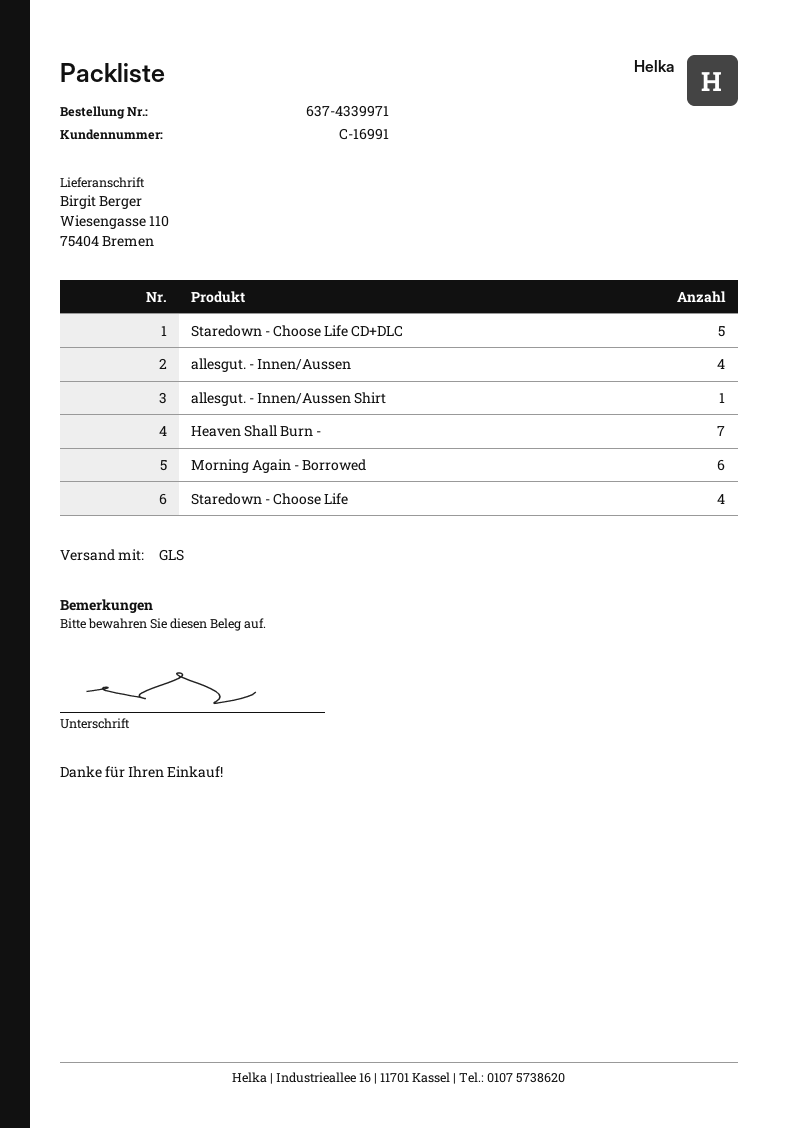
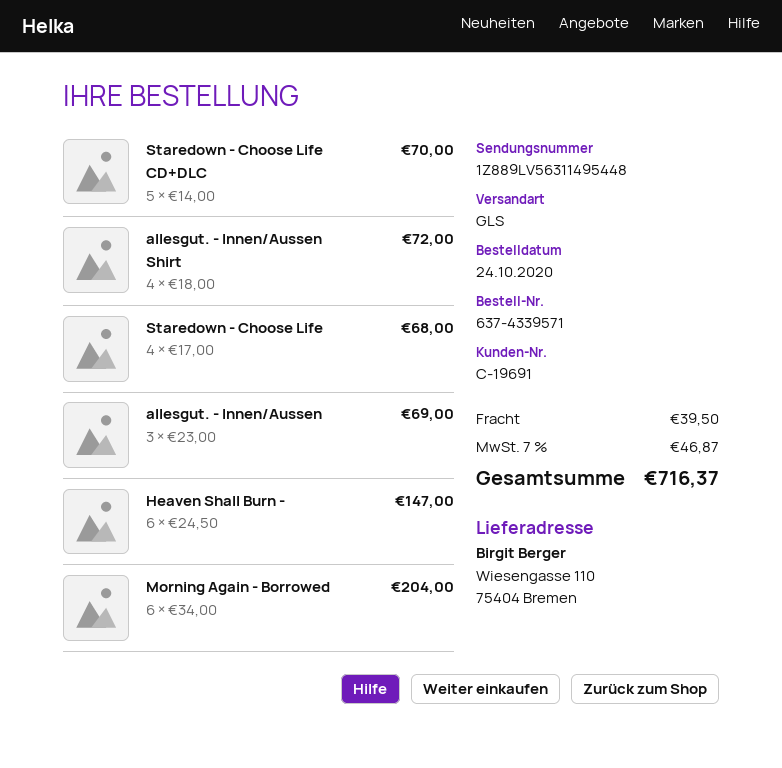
order number: 637-4339971 -> 637-4339571
customer number: C-16991 -> C-19691
allesgut. - Innen/Aussen: 4 -> 3
allesgut. - Innen/Aussen Shirt: 1 -> 4
Heaven Shall Burn -: 7 -> 6

